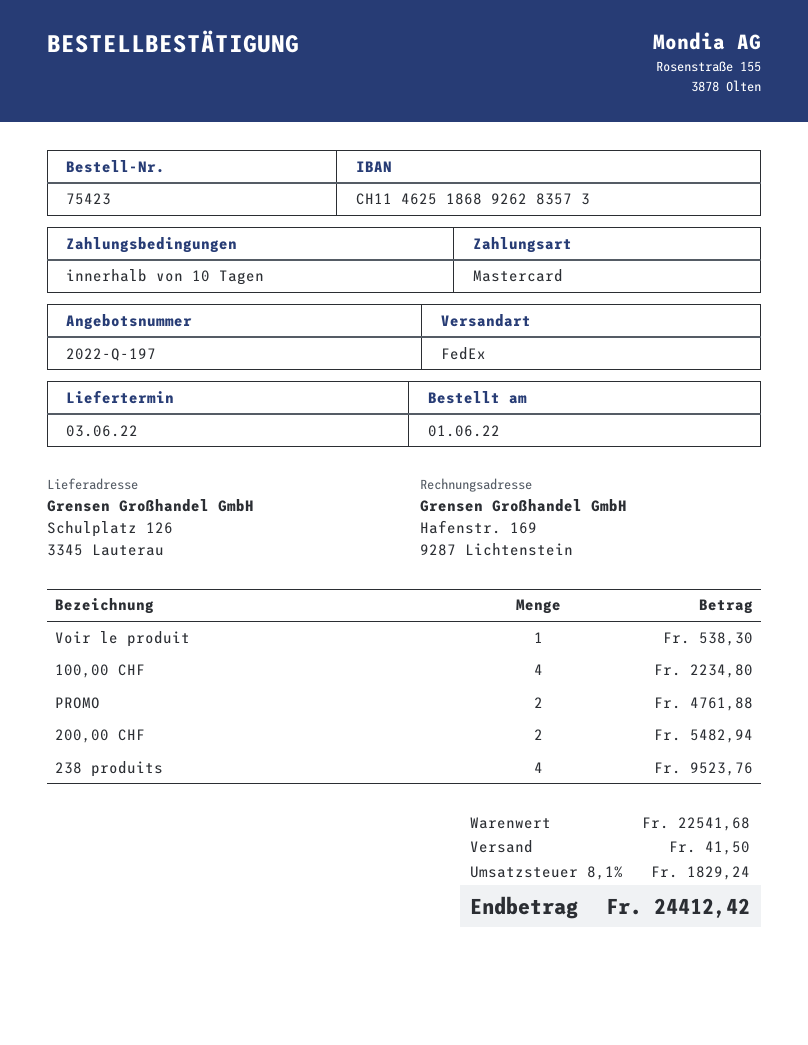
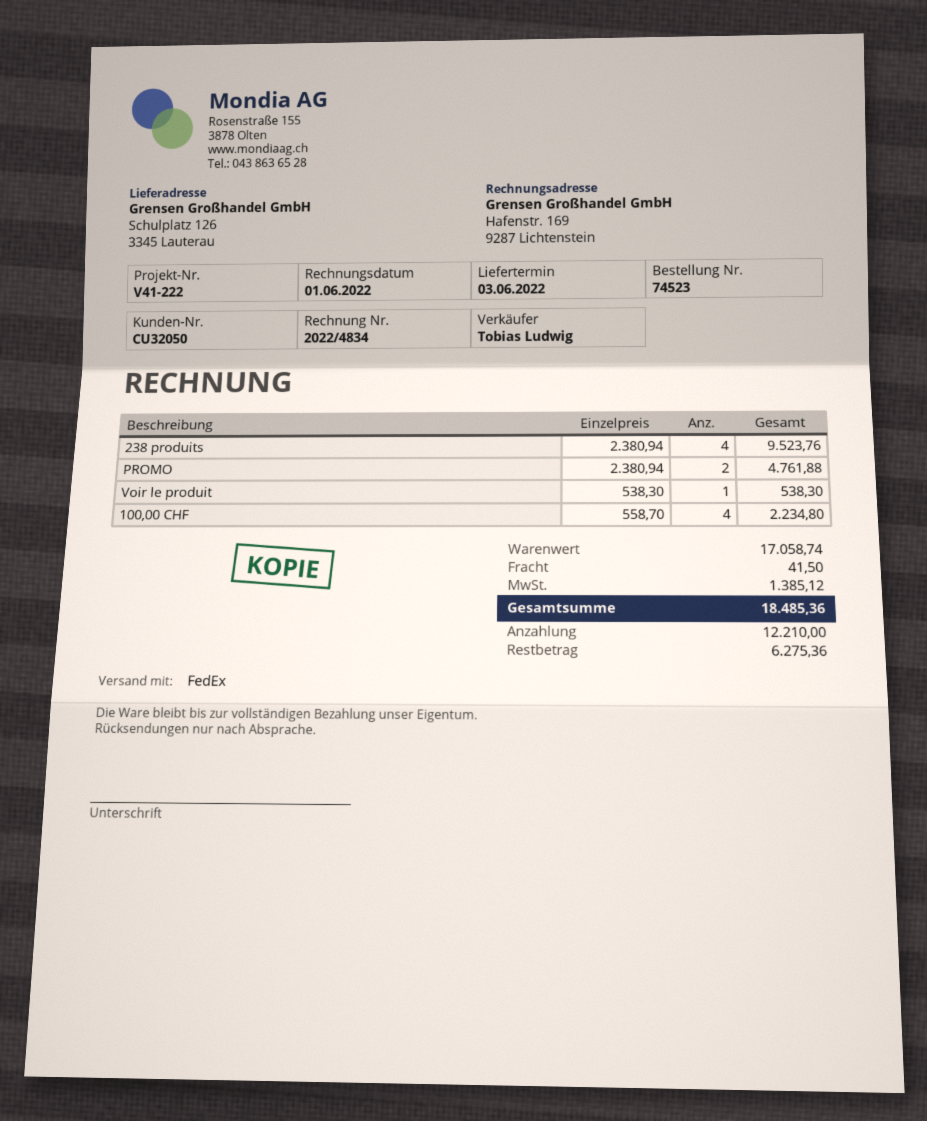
order number: 75423 -> 74523
200,00 CHF: 2 for 5482.94 -> none
subtotal: 22541.68 -> 17058.74
tax: 1829.24 -> 1385.12
total: 24412.42 -> 18485.36

